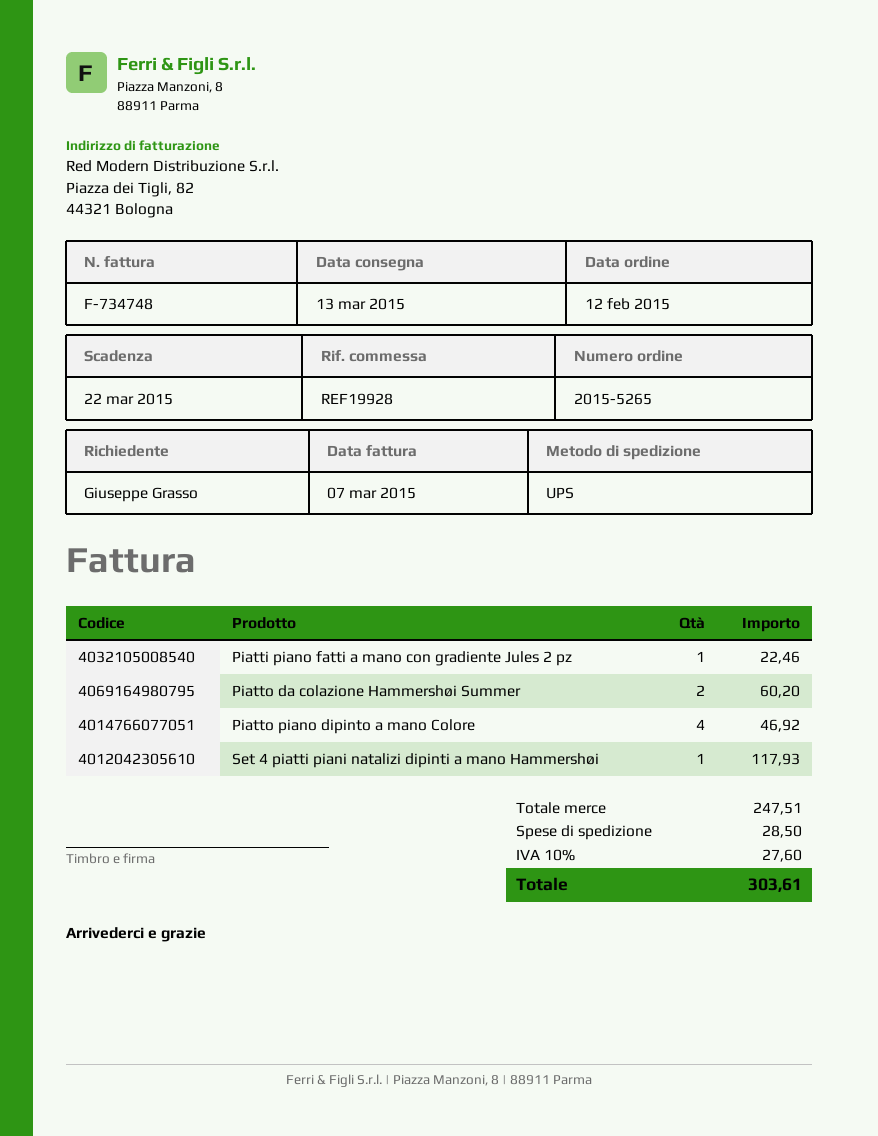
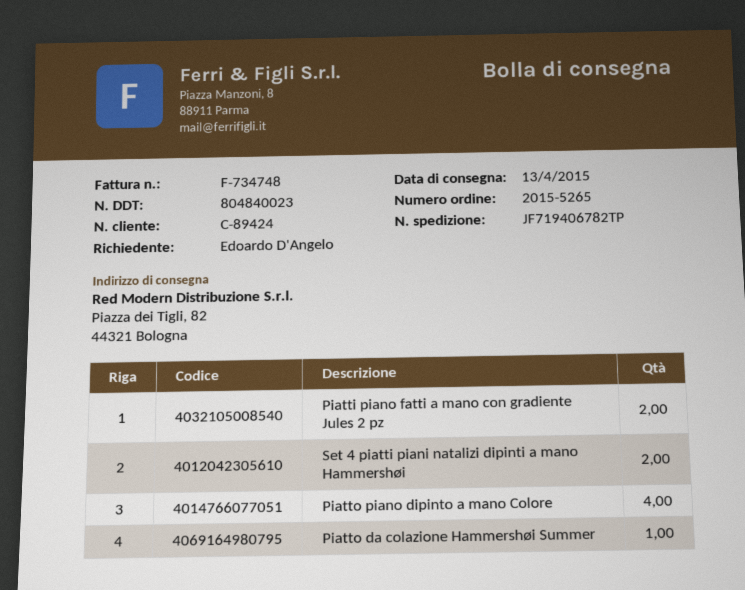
delivery date: 2015-03-13 -> 2015-04-13
ordered by: Giuseppe Grasso -> Edoardo D'Angelo
Piatti piano fatti a mano con gradiente Jules 2 pz: 1 -> 2
Piatto da colazione Hammershøi Summer: 2 -> 1
Set 4 piatti piani natalizi dipinti a mano Hammershøi: 1 -> 2

